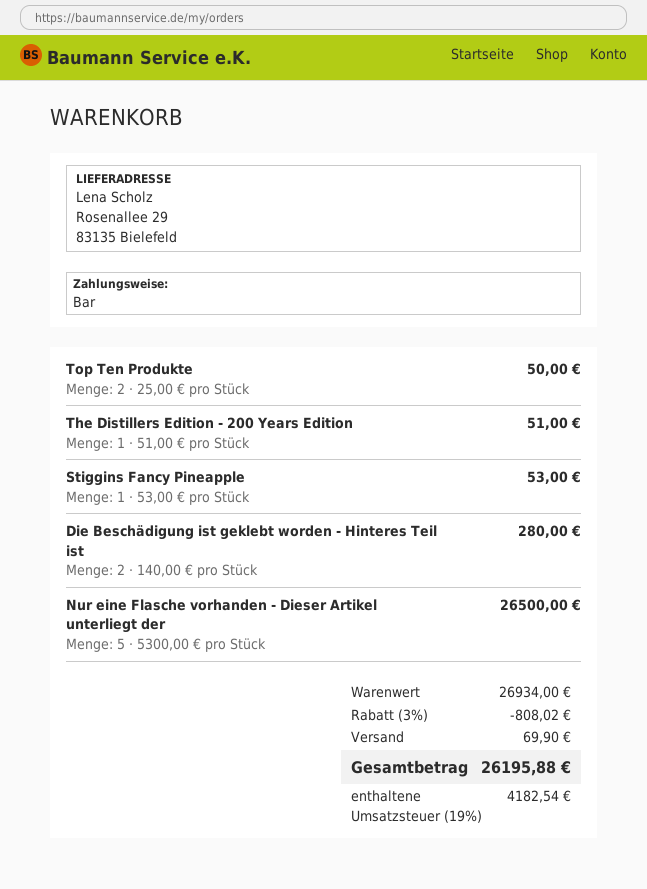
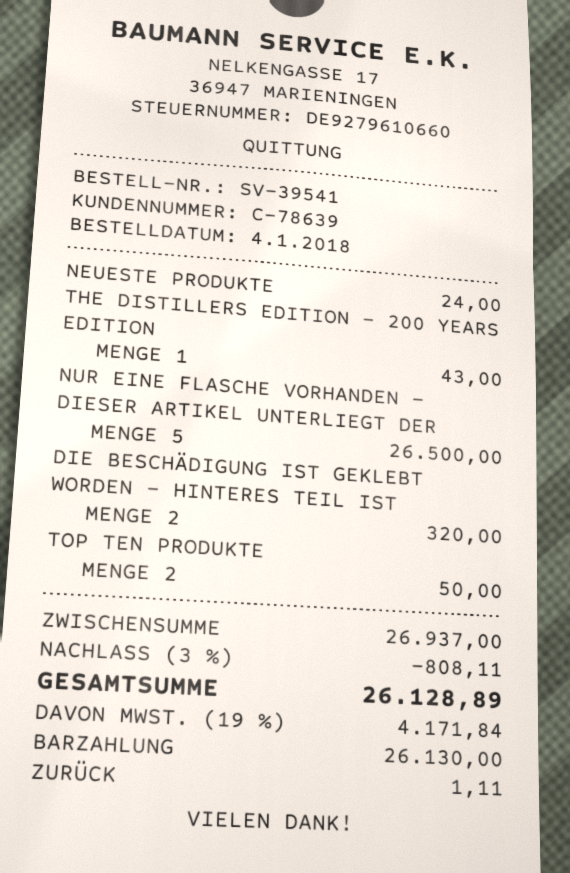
The Distillers Edition - 200 Years Edition: 1 for 51.00 -> 1 for 43.00
Stiggins Fancy Pineapple: 1 for 53.00 -> none
Die Beschädigung ist geklebt worden - Hinteres Teil ist: 2 for 280.00 -> 2 for 320.00
NEUESTE PRODUKTE: none -> 1 for 24.00
subtotal: 26934.00 -> 26937.00
discount: 3% = 808.02 -> 3% = 808.11
shipping: 69.90 -> none
tax: 19% = 4182.54 -> 19% = 4171.84
total: 26195.88 -> 26128.89

